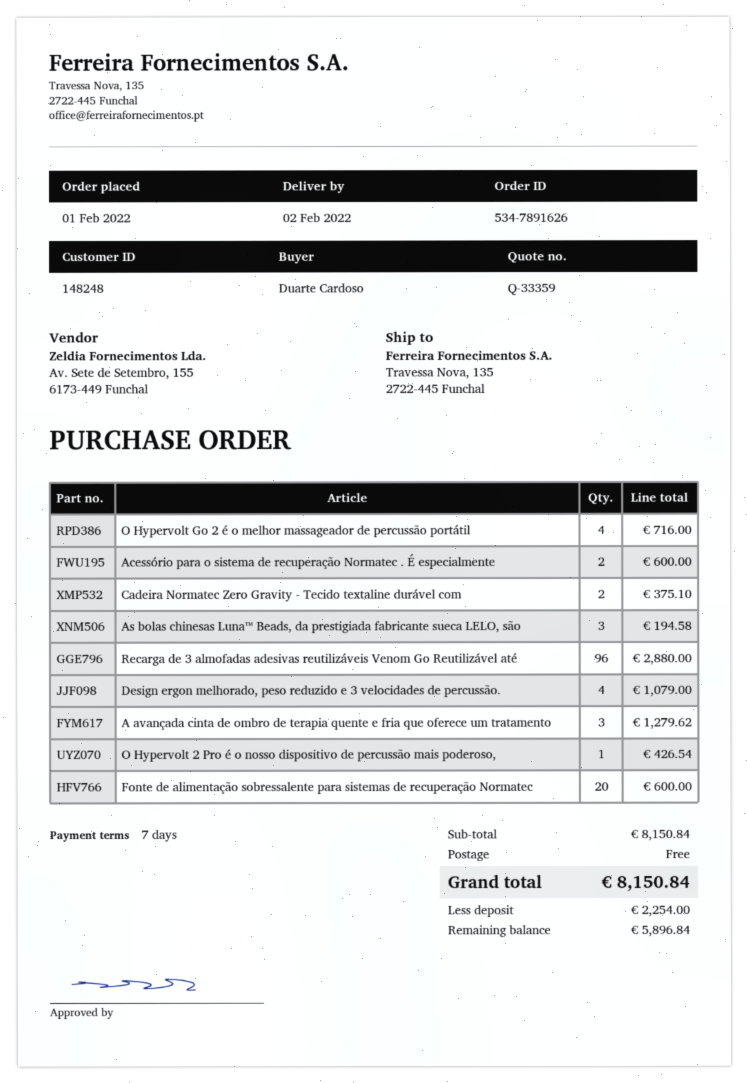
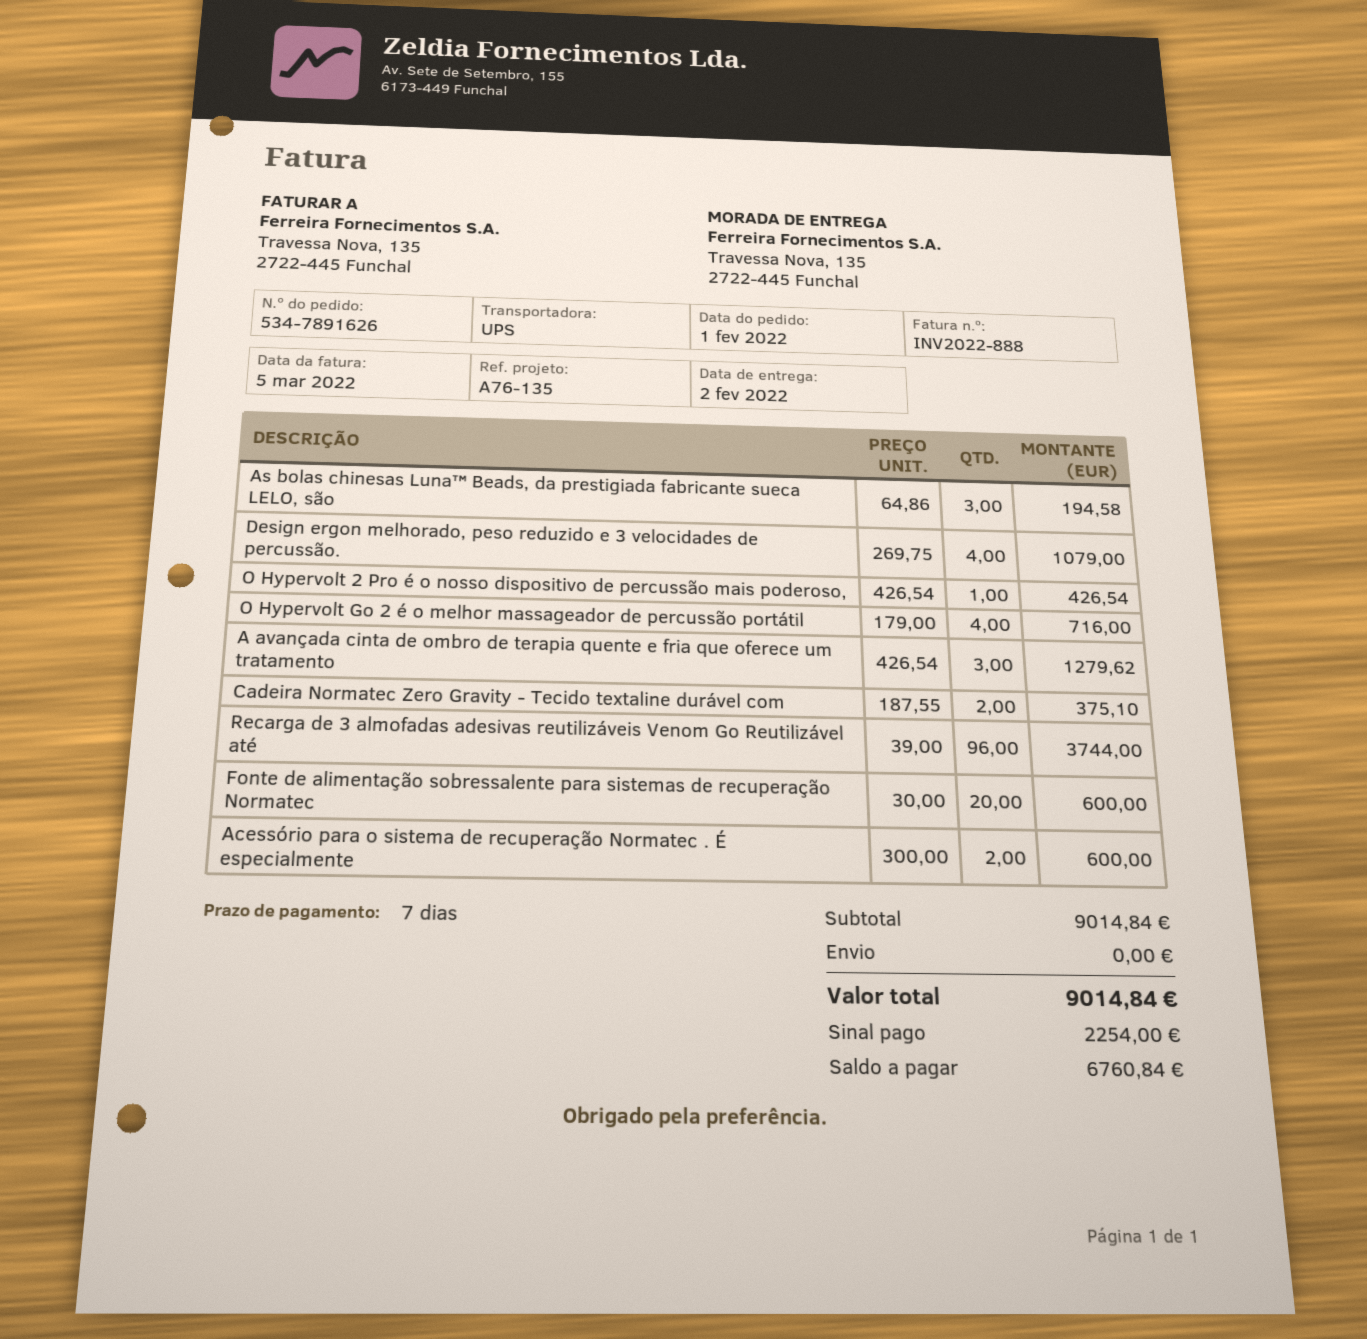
Recarga de 3 almofadas adesivas reutilizáveis Venom Go Reutilizável até: 96 for 2880.00 -> 96 for 3744.00
subtotal: 8150.84 -> 9014.84
total: 8150.84 -> 9014.84
balance: 5896.84 -> 6760.84

